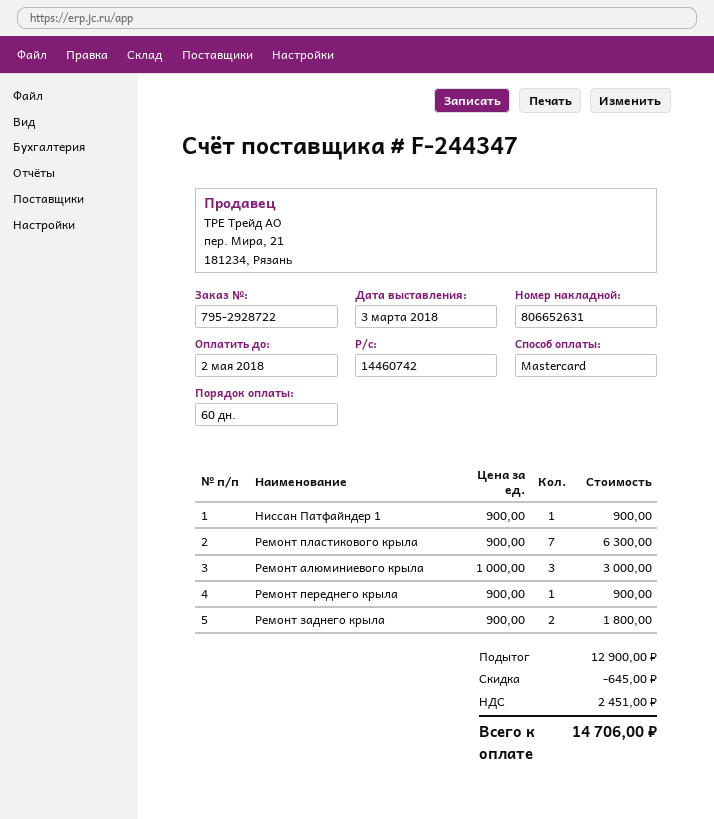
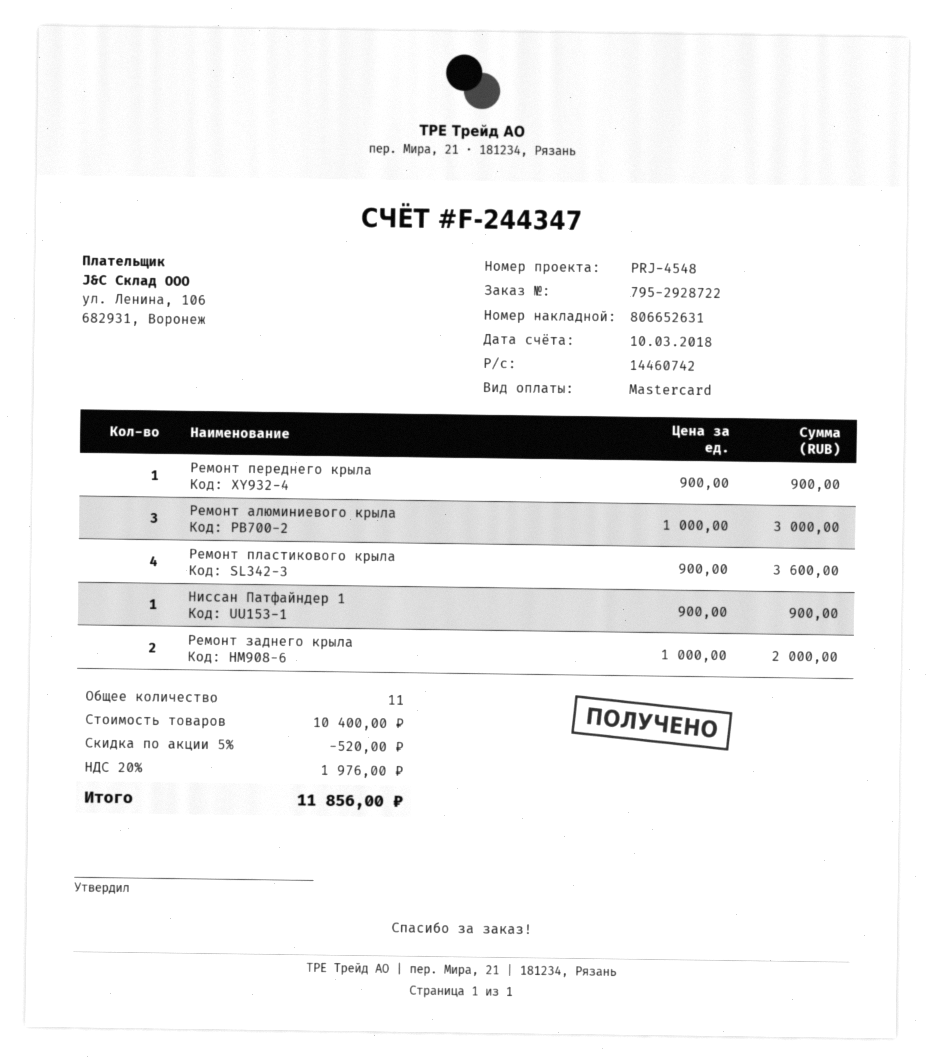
invoice date: 2018-03-03 -> 2018-03-10
Ремонт пластикового крыла: 7 x 900.00 = 6300.00 -> 4 x 900.00 = 3600.00
Ремонт заднего крыла: 2 x 900.00 = 1800.00 -> 2 x 1000.00 = 2000.00
subtotal: 12900.00 -> 10400.00
discount: 645.00 -> 520.00
tax: 2451.00 -> 1976.00
total: 14706.00 -> 11856.00

